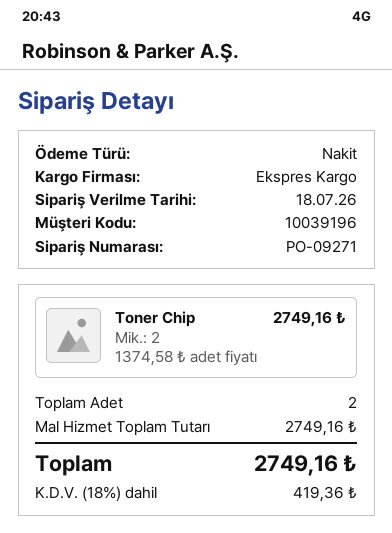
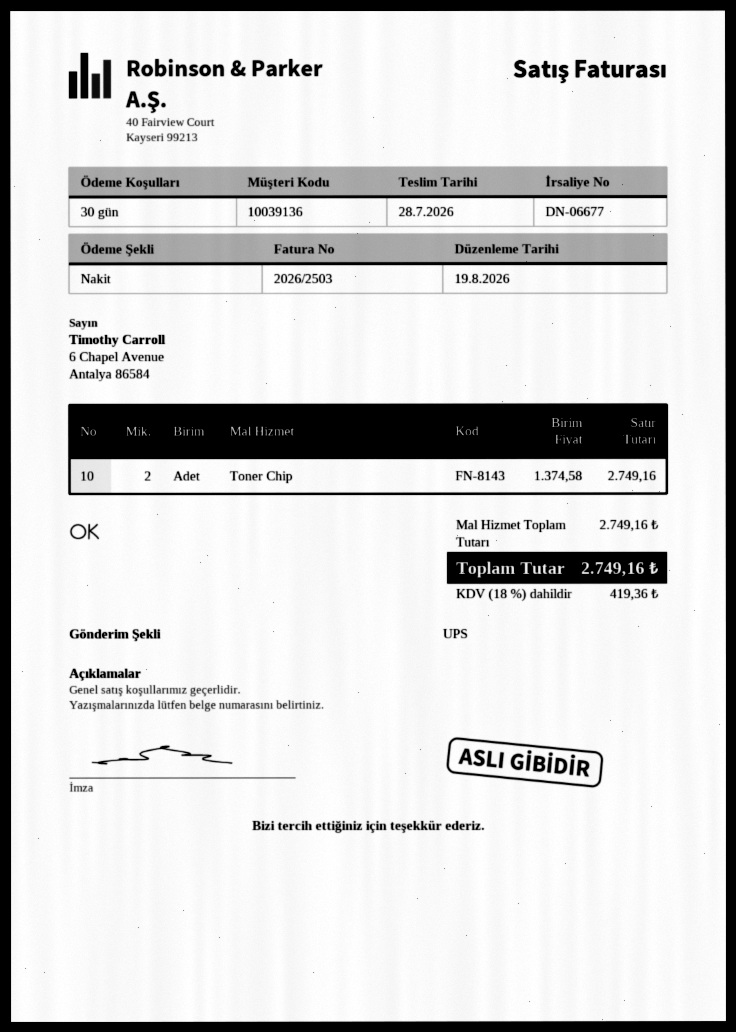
customer number: 10039196 -> 10039136
shipping method: express -> UPS

